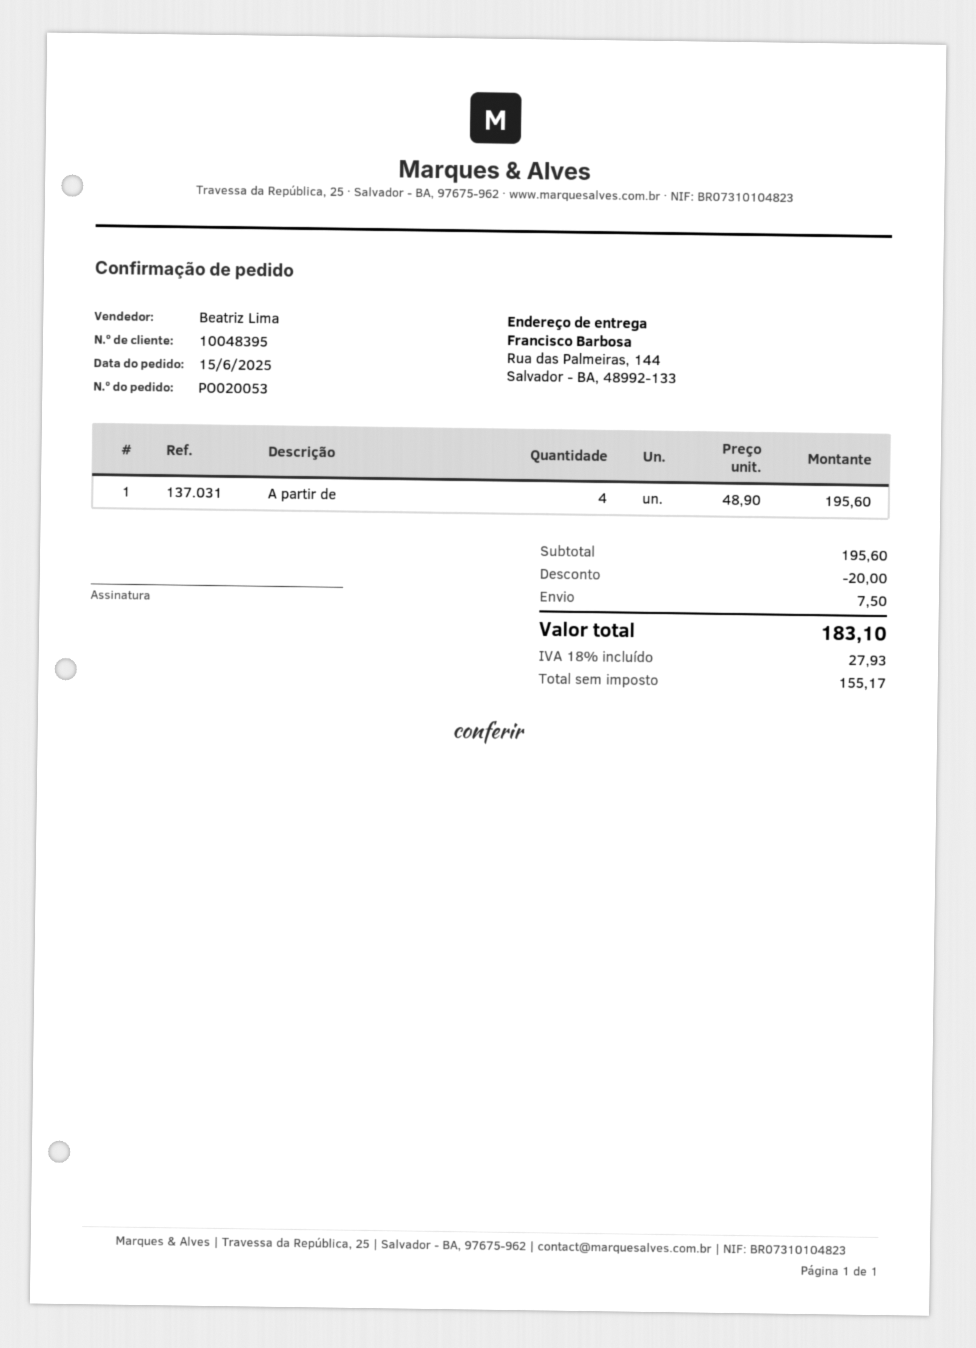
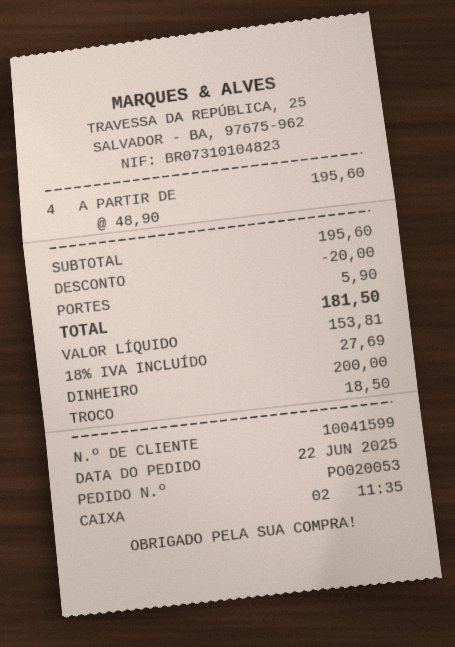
order date: 2025-06-15 -> 2025-06-22
customer number: 10048395 -> 10041599
shipping: 7.50 -> 5.90
net: 155.17 -> 153.81
tax: 18% = 27.93 -> 18% = 27.69
total: 183.10 -> 181.50

